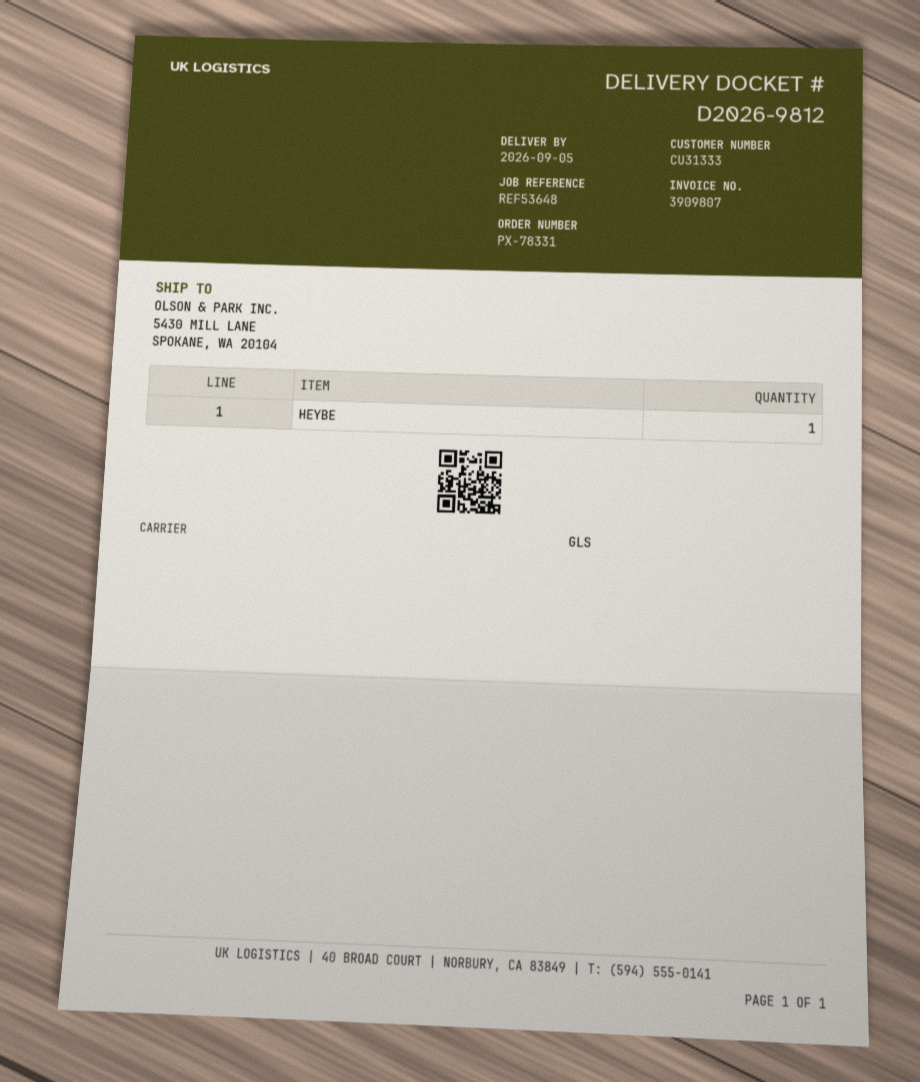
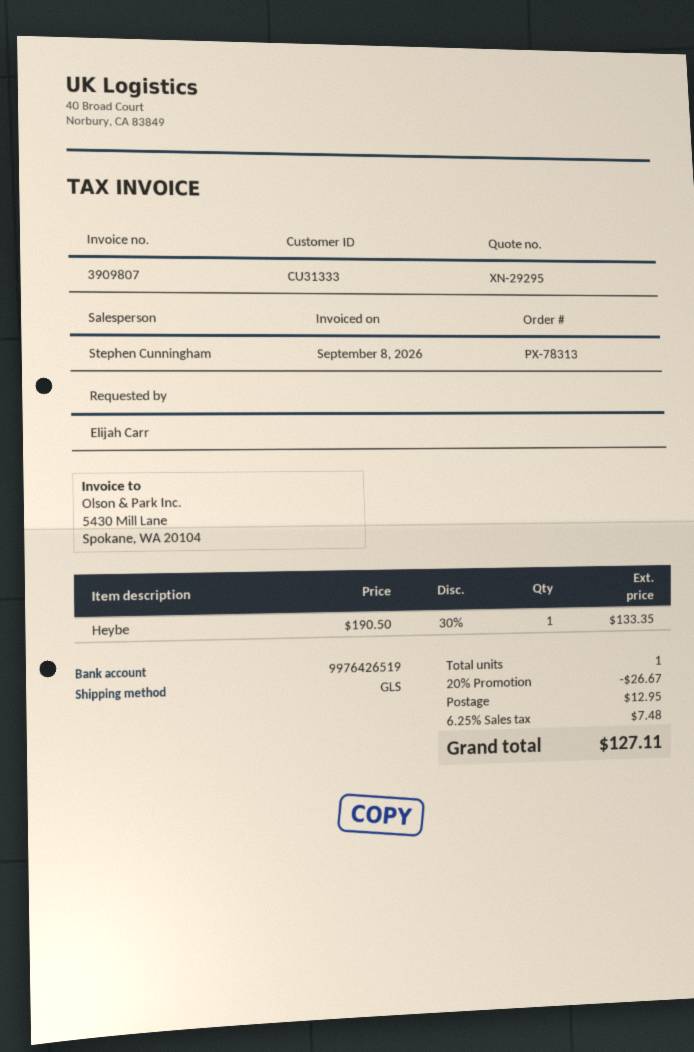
order number: PX-78331 -> PX-78313

